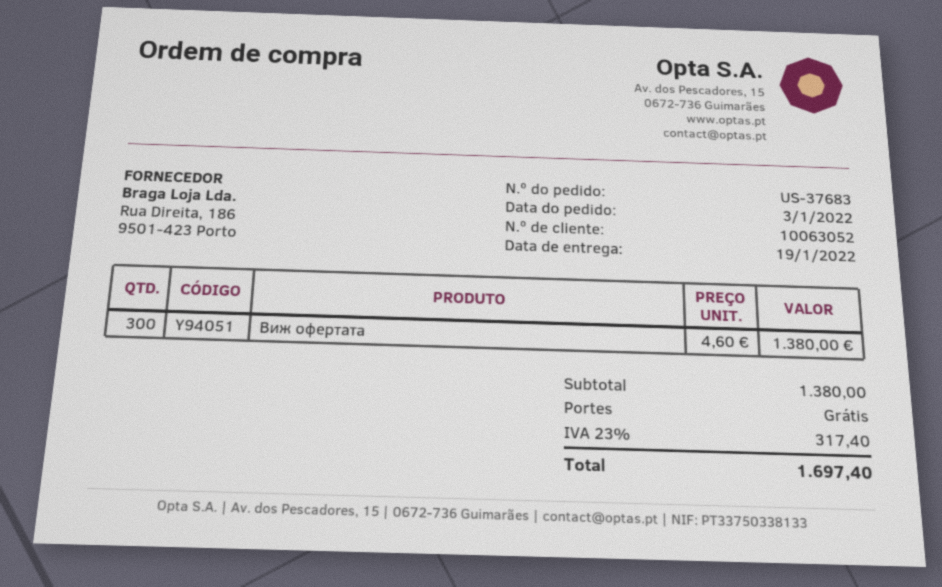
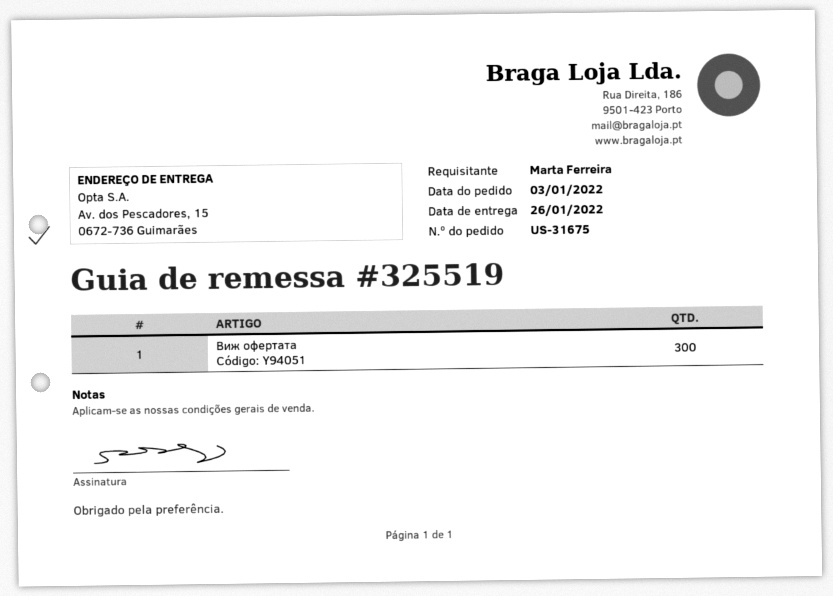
order number: US-37683 -> US-31675
delivery date: 2022-01-19 -> 2022-01-26

